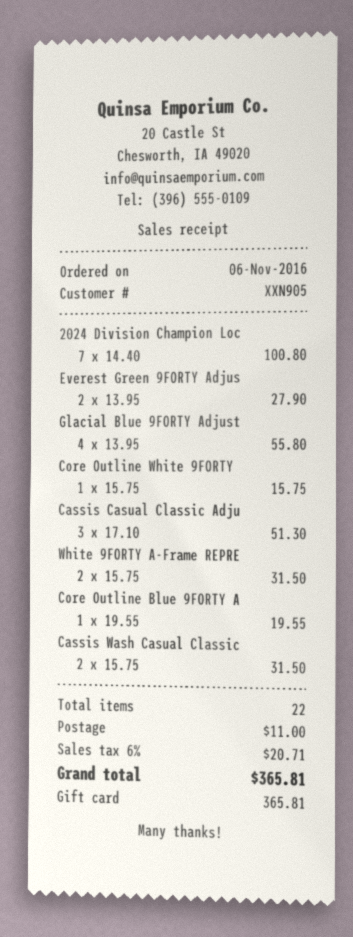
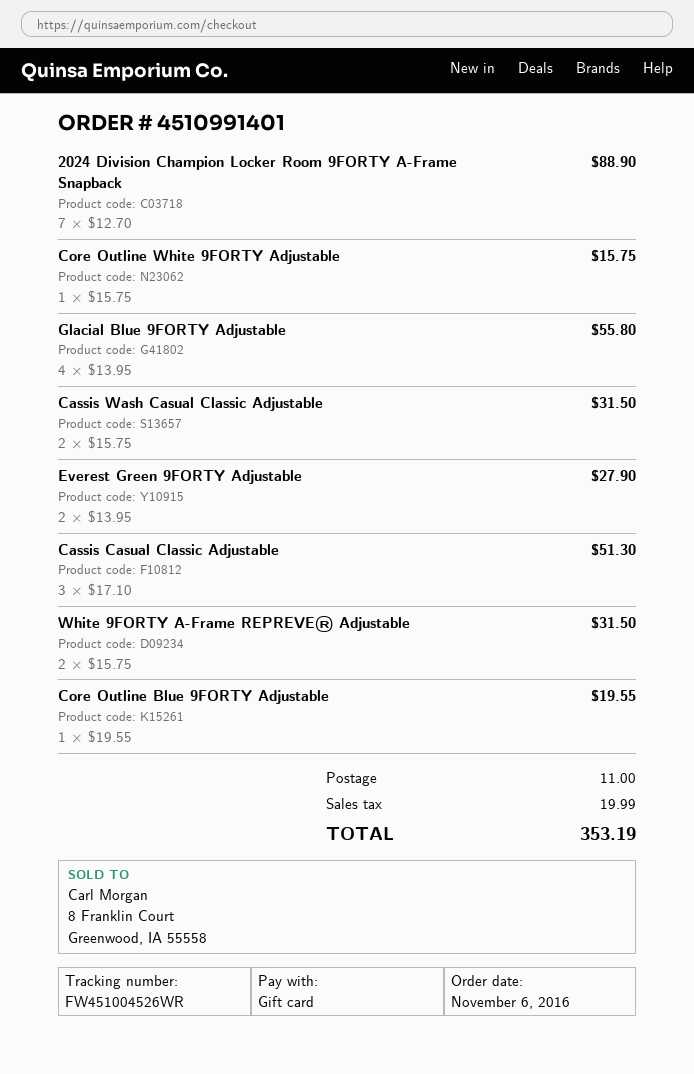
2024 Division Champion Loc: 7 x 14.40 = 100.80 -> 7 x 12.70 = 88.90
tax: 20.71 -> 19.99
total: 365.81 -> 353.19

